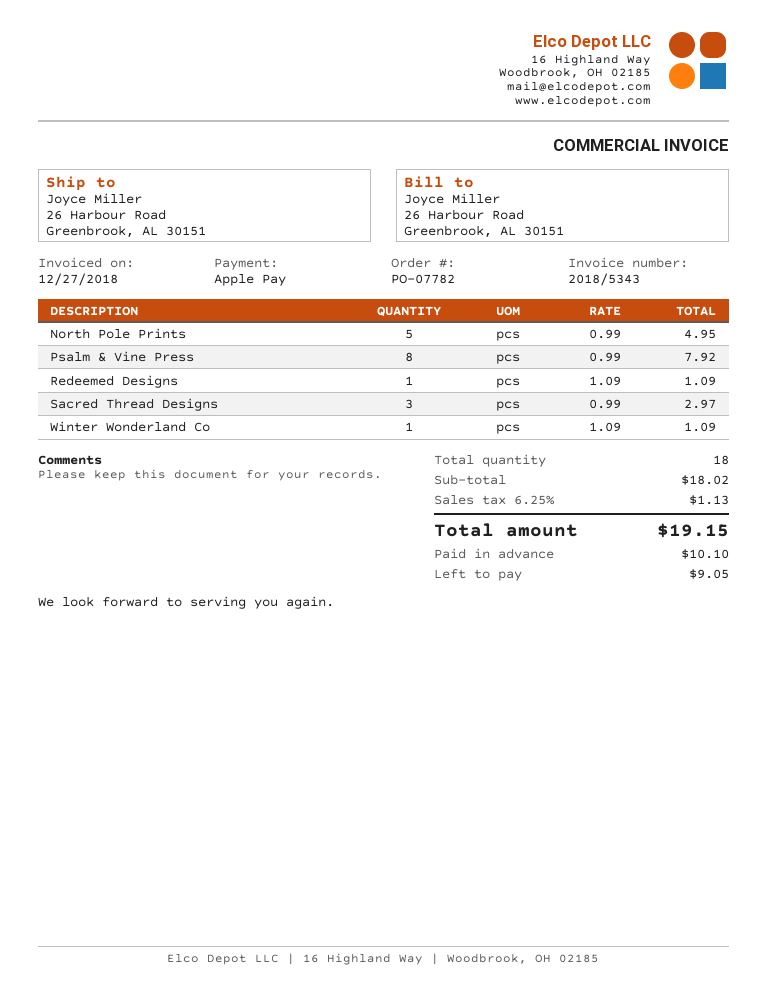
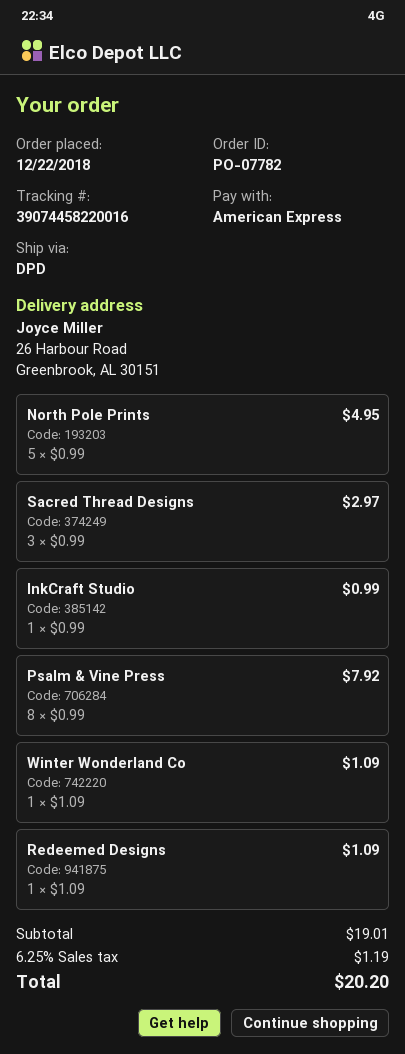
payment method: Apple Pay -> American Express
InkCraft Studio: none -> 1 x 0.99 = 0.99
subtotal: 18.02 -> 19.01
tax: 6.25% = 1.13 -> 6.25% = 1.19
total: 19.15 -> 20.20

